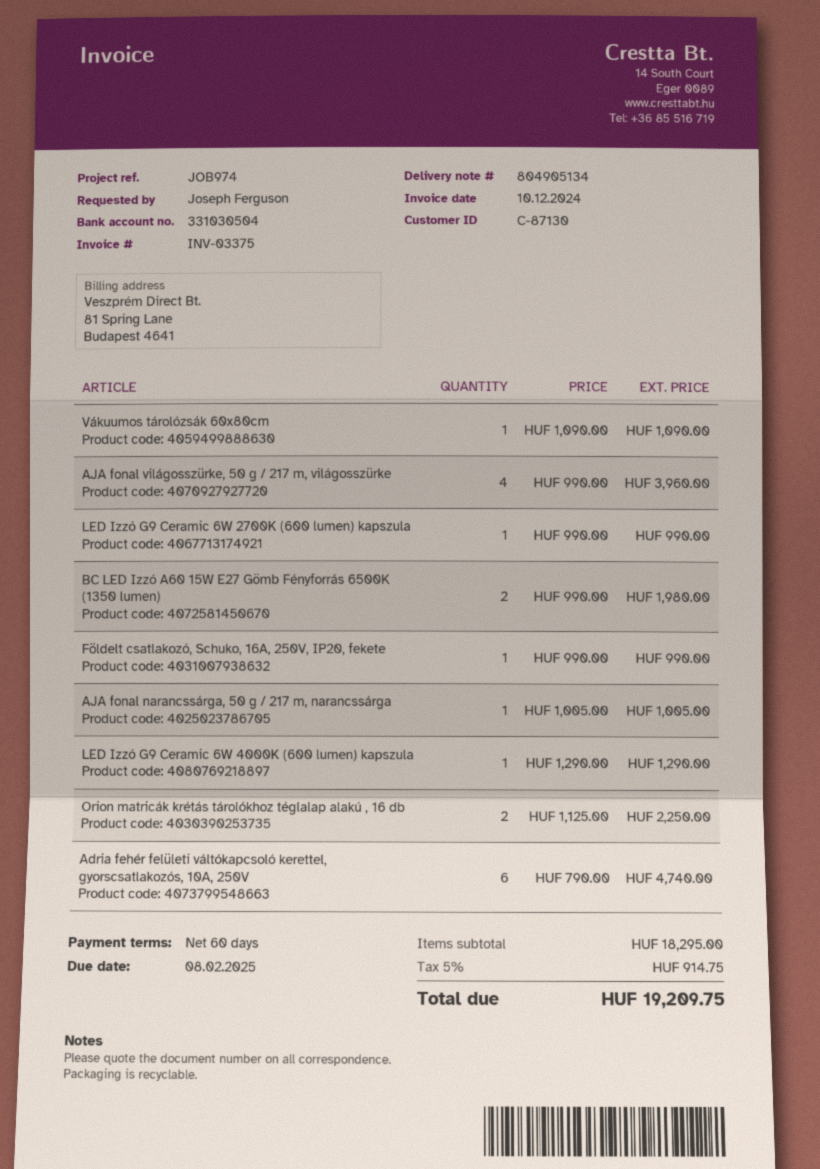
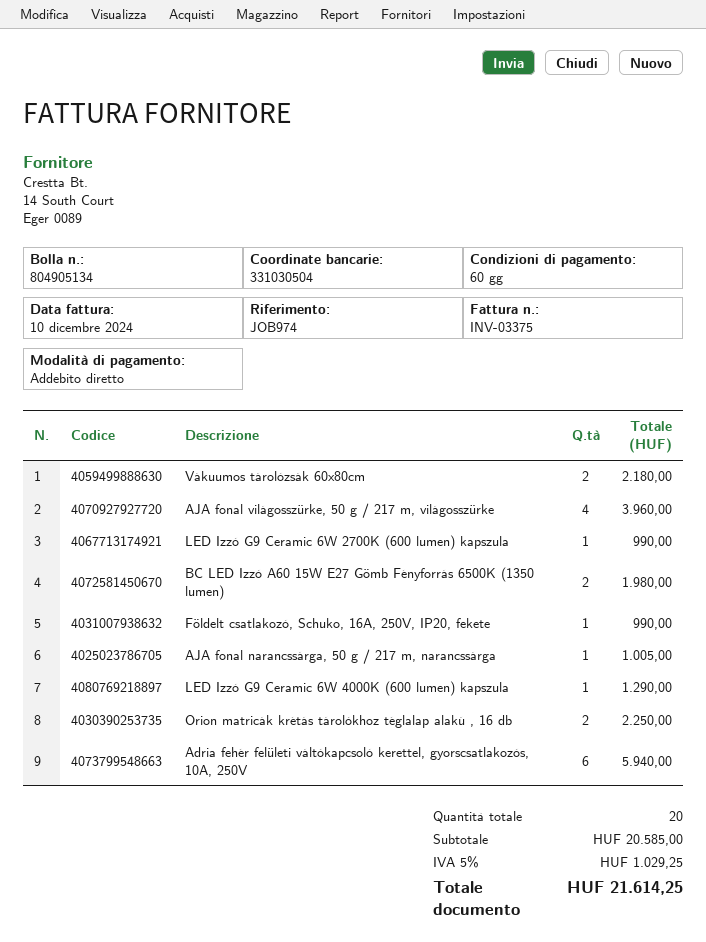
Vákuumos tárolózsák 60x80cm: 1 for 1090.00 -> 2 for 2180.00
Adria fehér felületi váltókapcsoló kerettel, gyorscsatlakozós, 10A, 250V: 6 for 4740.00 -> 6 for 5940.00
subtotal: 18295.00 -> 20585.00
tax: 5% = 914.75 -> 5% = 1029.25
total: 19209.75 -> 21614.25

